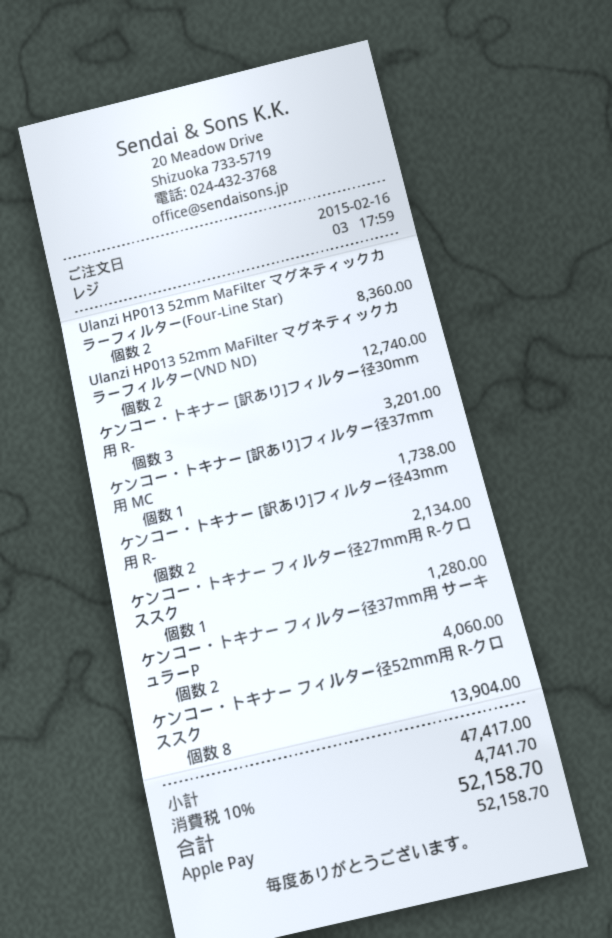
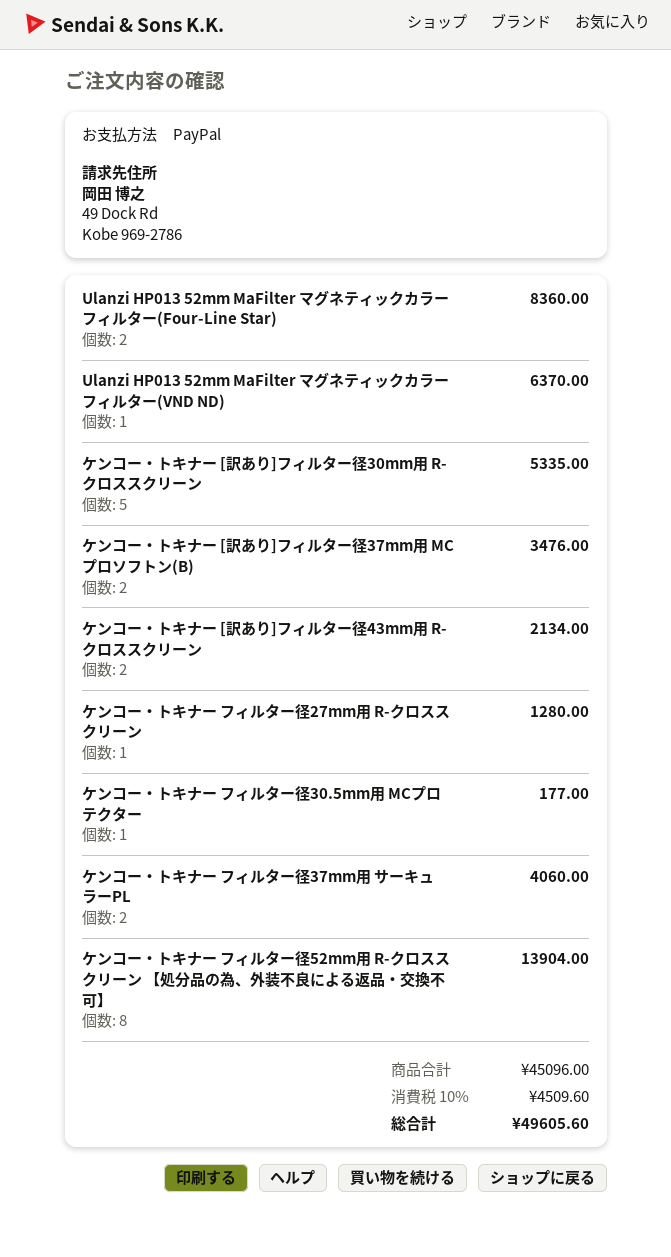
payment method: Apple Pay -> PayPal
Ulanzi HP013 52mm MaFilter マグネティックカラーフィルター(VND ND): 2 for 12740.00 -> 1 for 6370.00
ケンコー・トキナー [訳あり]フィルター径30mm用 R-: 3 for 3201.00 -> 5 for 5335.00
ケンコー・トキナー [訳あり]フィルター径37mm用 MC: 1 for 1738.00 -> 2 for 3476.00
ケンコー・トキナー フィルター径30.5mm用 MCプロテクター: none -> 1 for 177.00
subtotal: 47417.00 -> 45096.00
tax: 10% = 4741.70 -> 10% = 4509.60
total: 52158.70 -> 49605.60

